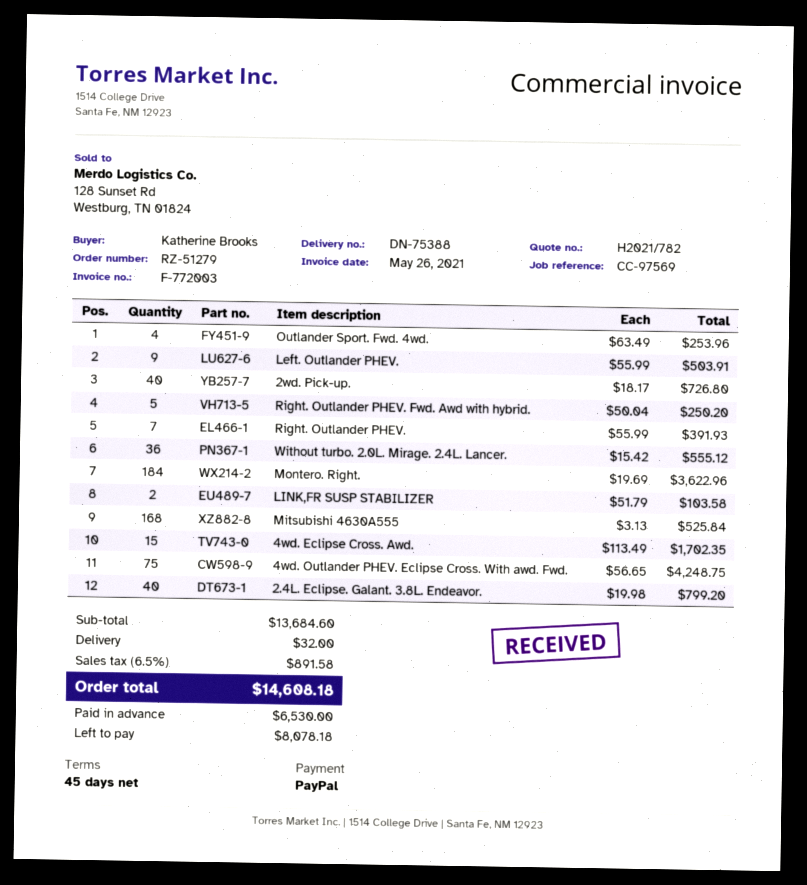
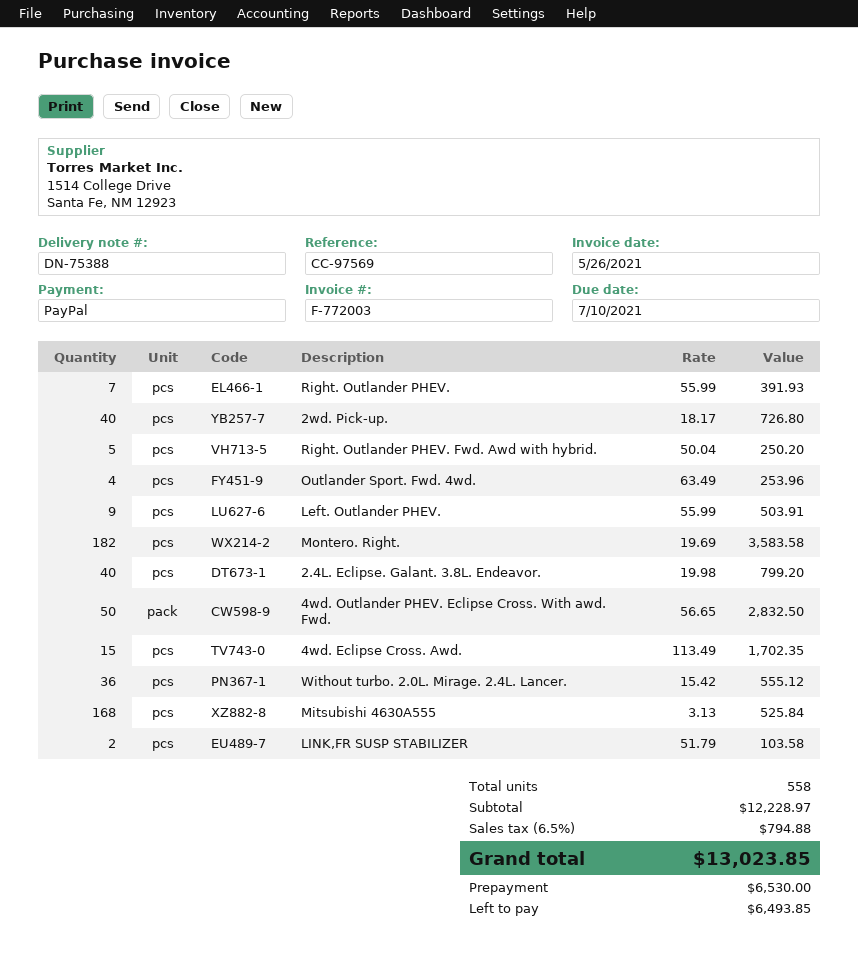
Montero. Right.: 184 x 19.69 = 3622.96 -> 182 x 19.69 = 3583.58
4wd. Outlander PHEV. Eclipse Cross. With awd. Fwd.: 75 x 56.65 = 4248.75 -> 50 x 56.65 = 2832.50
subtotal: 13684.60 -> 12228.97
shipping: 32.00 -> none
tax: 6.5% = 891.58 -> 6.5% = 794.88
total: 14608.18 -> 13023.85
balance: 8078.18 -> 6493.85

